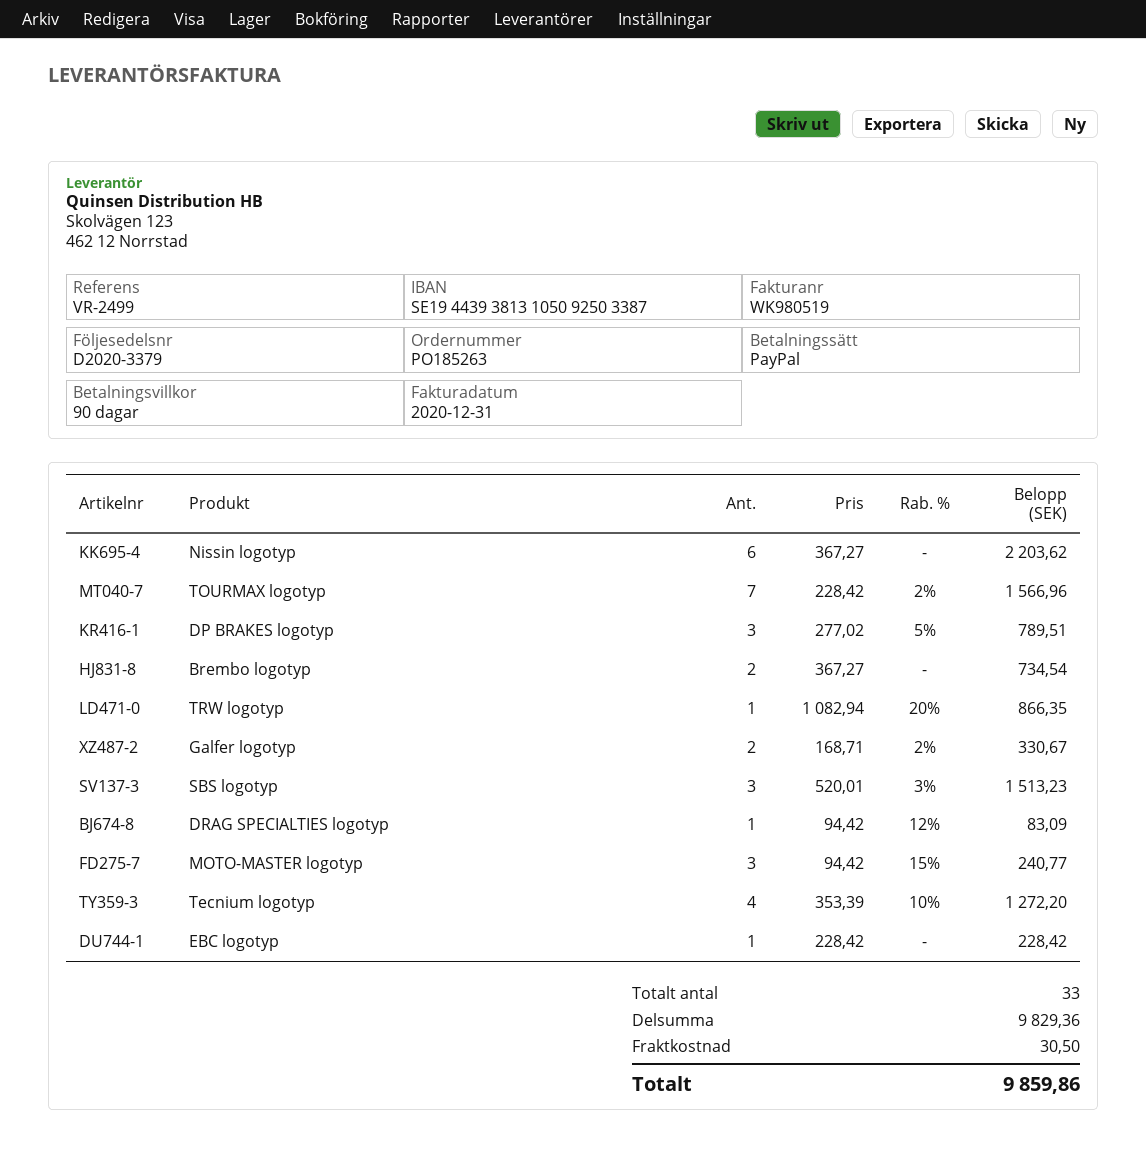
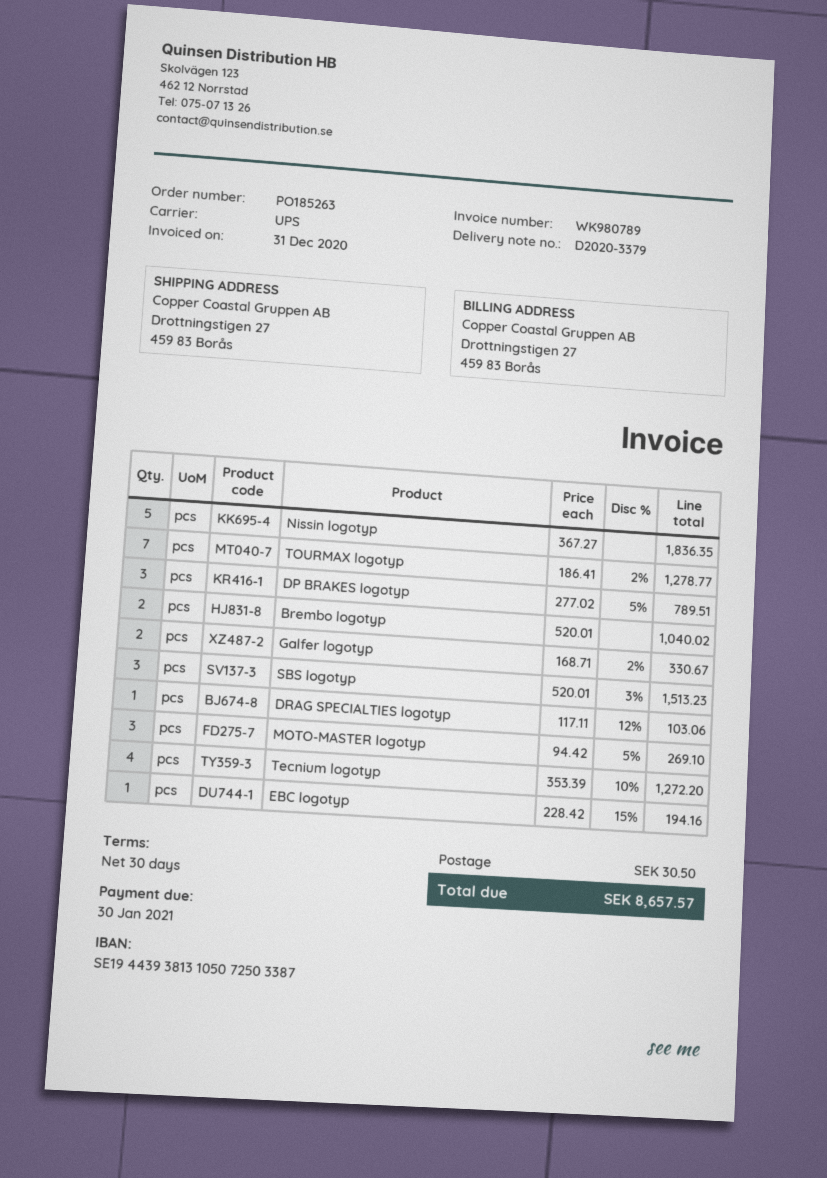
invoice number: WK980519 -> WK980789
payment terms: 90 days -> 30 days
bank account: SE1944393813105092503387 -> SE1944393813105072503387
Nissin logotyp: 6 x 367.27 = 2203.62 -> 5 x 367.27 = 1836.35
TOURMAX logotyp: 7 x 228.42 - 2% = 1566.96 -> 7 x 186.41 - 2% = 1278.77
Brembo logotyp: 2 x 367.27 = 734.54 -> 2 x 520.01 = 1040.02
TRW logotyp: 1 x 1082.94 - 20% = 866.35 -> none
DRAG SPECIALTIES logotyp: 1 x 94.42 - 12% = 83.09 -> 1 x 117.11 - 12% = 103.06
MOTO-MASTER logotyp: 3 x 94.42 - 15% = 240.77 -> 3 x 94.42 - 5% = 269.10
EBC logotyp: 1 x 228.42 = 228.42 -> 1 x 228.42 - 15% = 194.16
total: 9859.86 -> 8657.57

